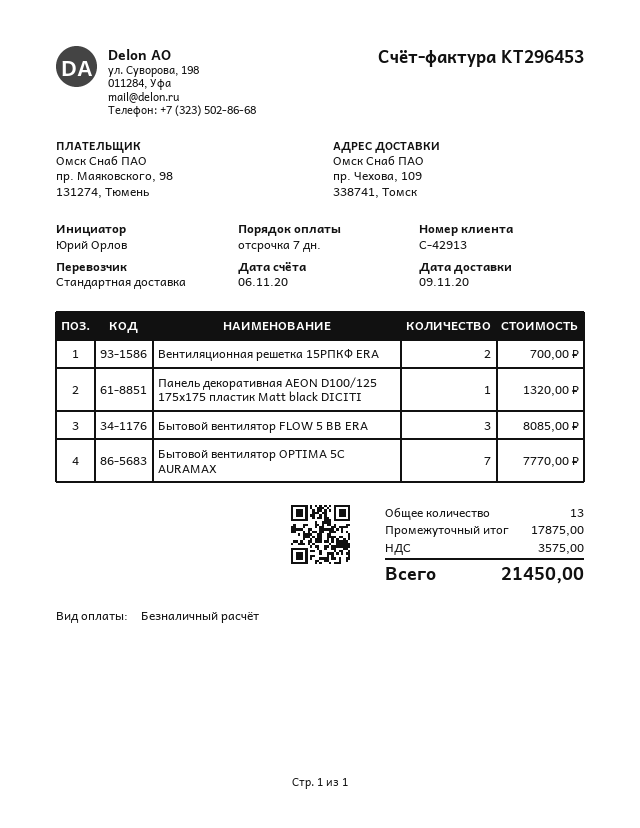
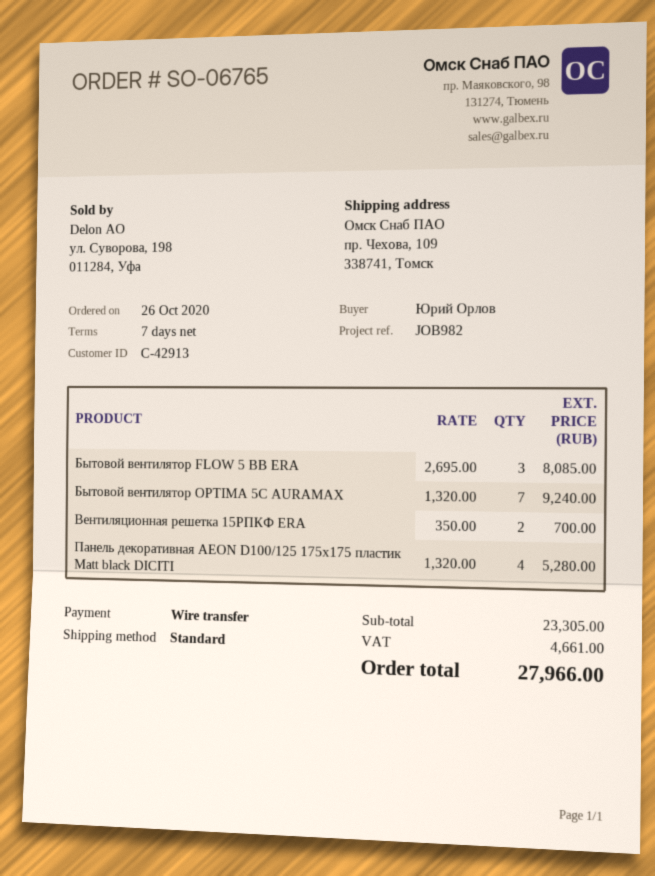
Панель декоративная AEON D100/125 175х175 пластик Matt black DICITI: 1 for 1320.00 -> 4 for 5280.00
Бытовой вентилятор OPTIMA 5C AURAMAX: 7 for 7770.00 -> 7 for 9240.00
subtotal: 17875.00 -> 23305.00
tax: 3575.00 -> 4661.00
total: 21450.00 -> 27966.00

